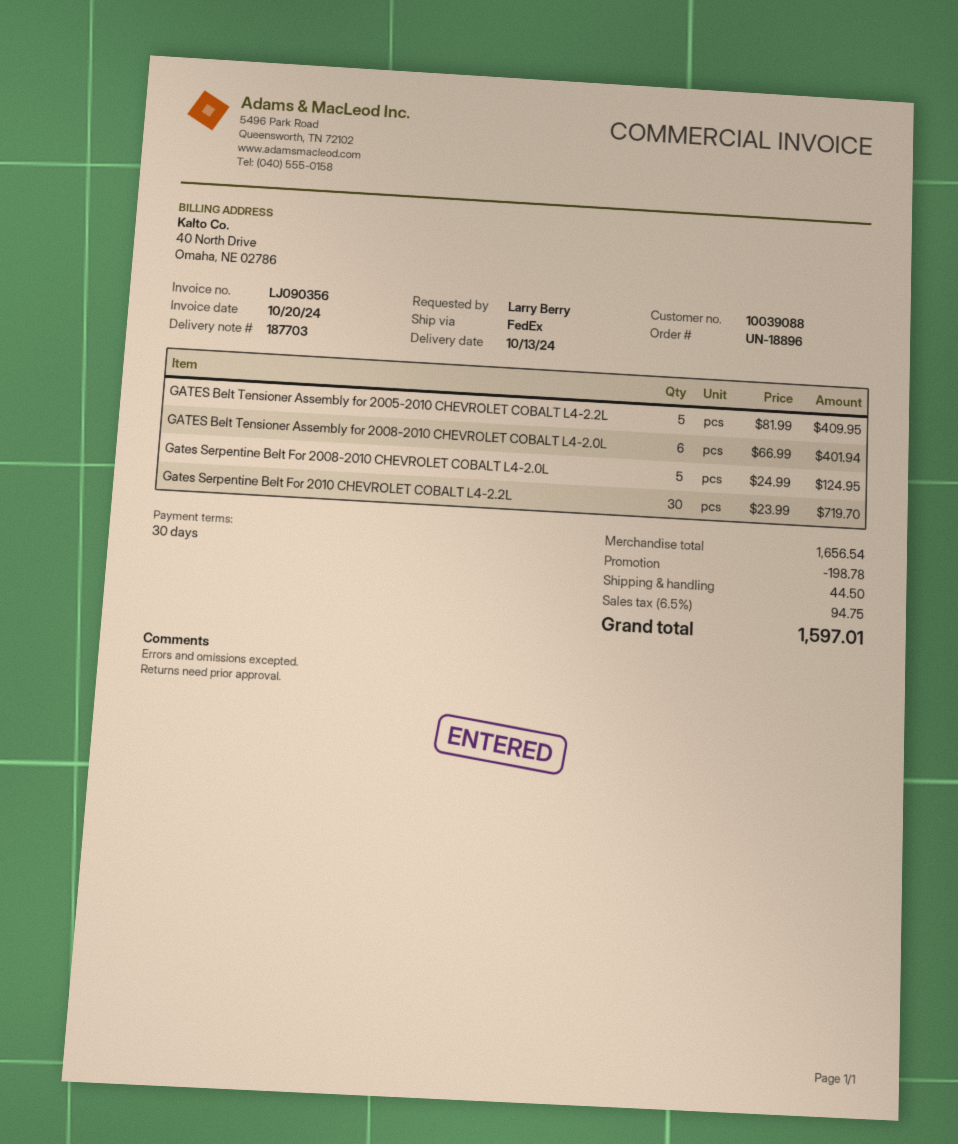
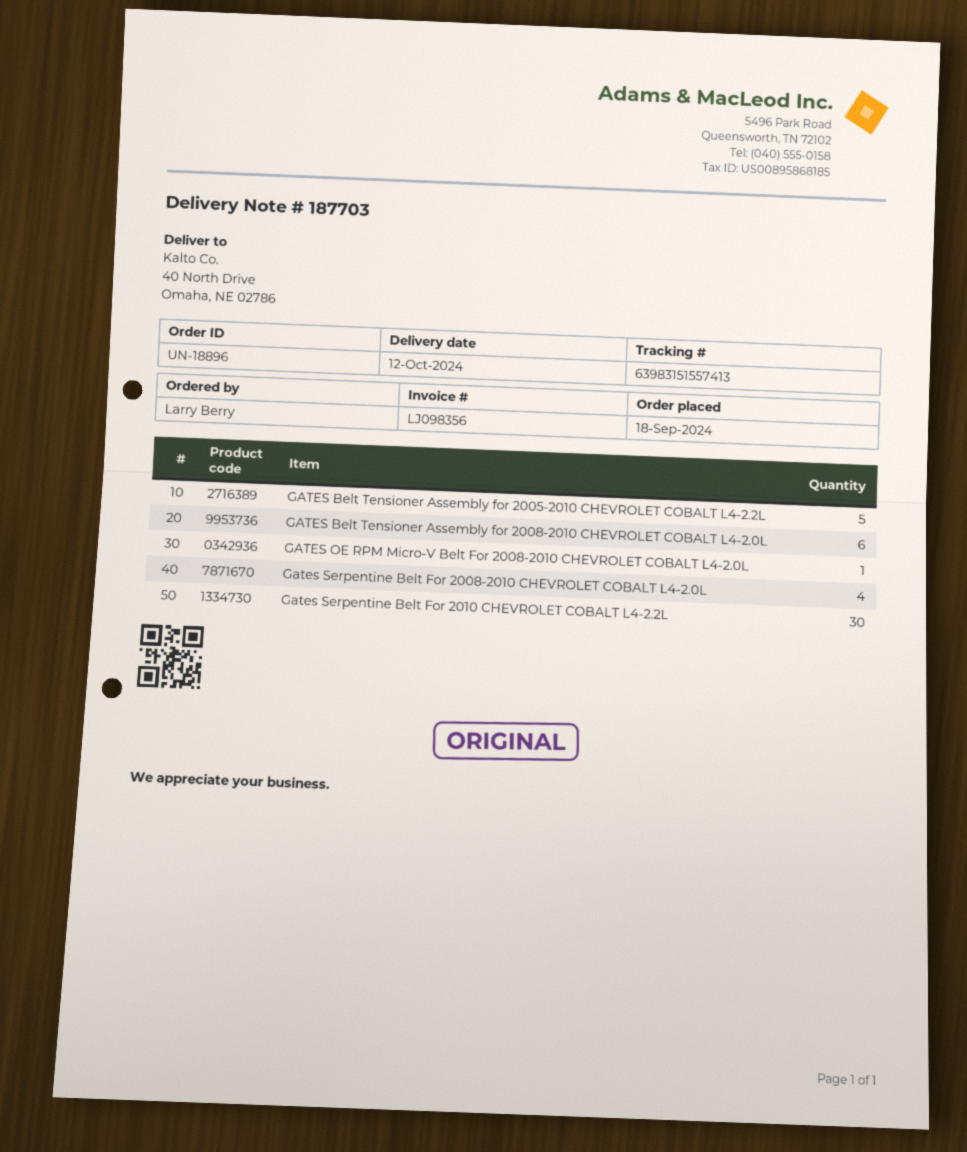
delivery date: 2024-10-13 -> 2024-10-12
invoice number: LJ090356 -> LJ098356
Gates Serpentine Belt For 2008-2010 CHEVROLET COBALT L4-2.0L: 5 -> 4
GATES OE RPM Micro-V Belt For 2008-2010 CHEVROLET COBALT L4-2.0L: none -> 1

